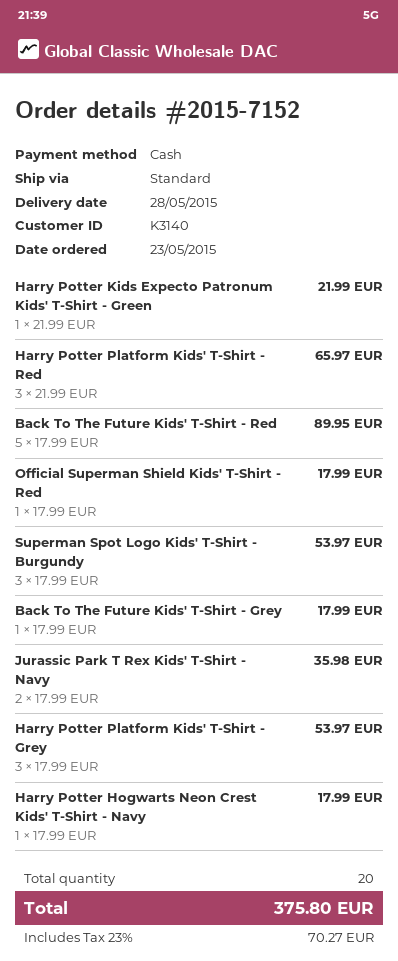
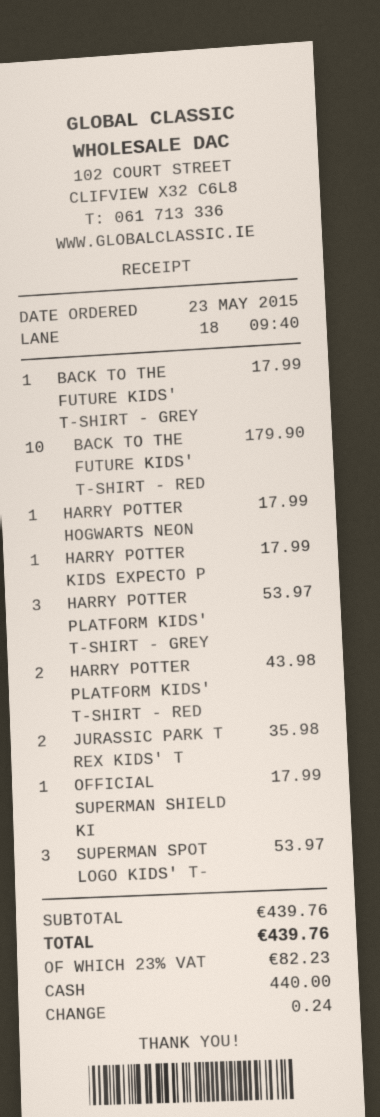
Harry Potter Kids Expecto Patronum Kids' T-Shirt - Green: 1 for 21.99 -> 1 for 17.99
Harry Potter Platform Kids' T-Shirt - Red: 3 for 65.97 -> 2 for 43.98
Back To The Future Kids' T-Shirt - Red: 5 for 89.95 -> 10 for 179.90
tax: 23% = 70.27 -> 23% = 82.23
total: 375.80 -> 439.76

